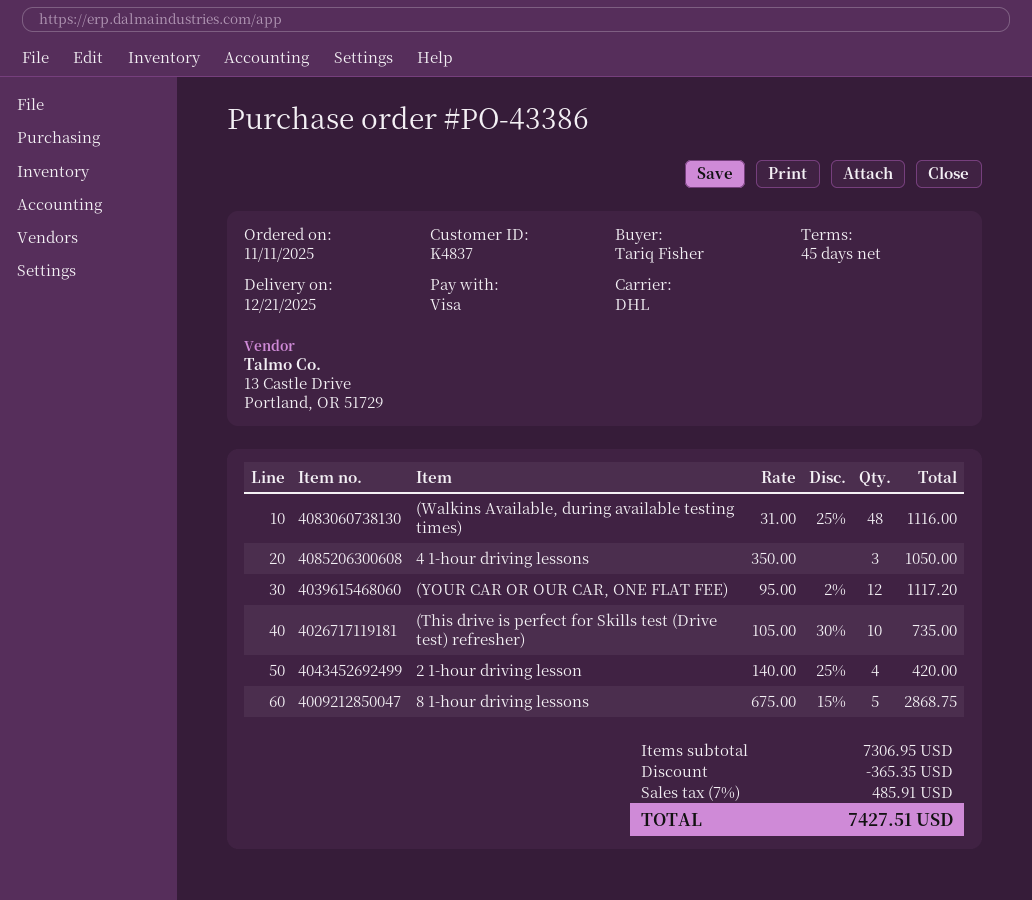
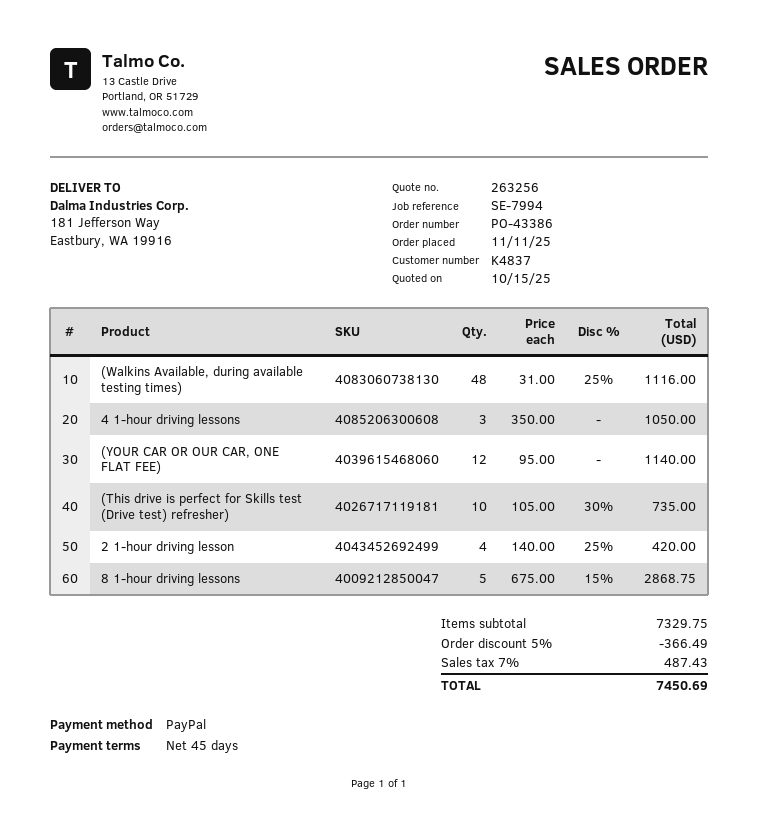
payment method: Visa -> PayPal
(YOUR CAR OR OUR CAR, ONE FLAT FEE): 12 x 95.00 - 2% = 1117.20 -> 12 x 95.00 = 1140.00
subtotal: 7306.95 -> 7329.75
discount: 365.35 -> 366.49
tax: 7% = 485.91 -> 7% = 487.43
total: 7427.51 -> 7450.69

